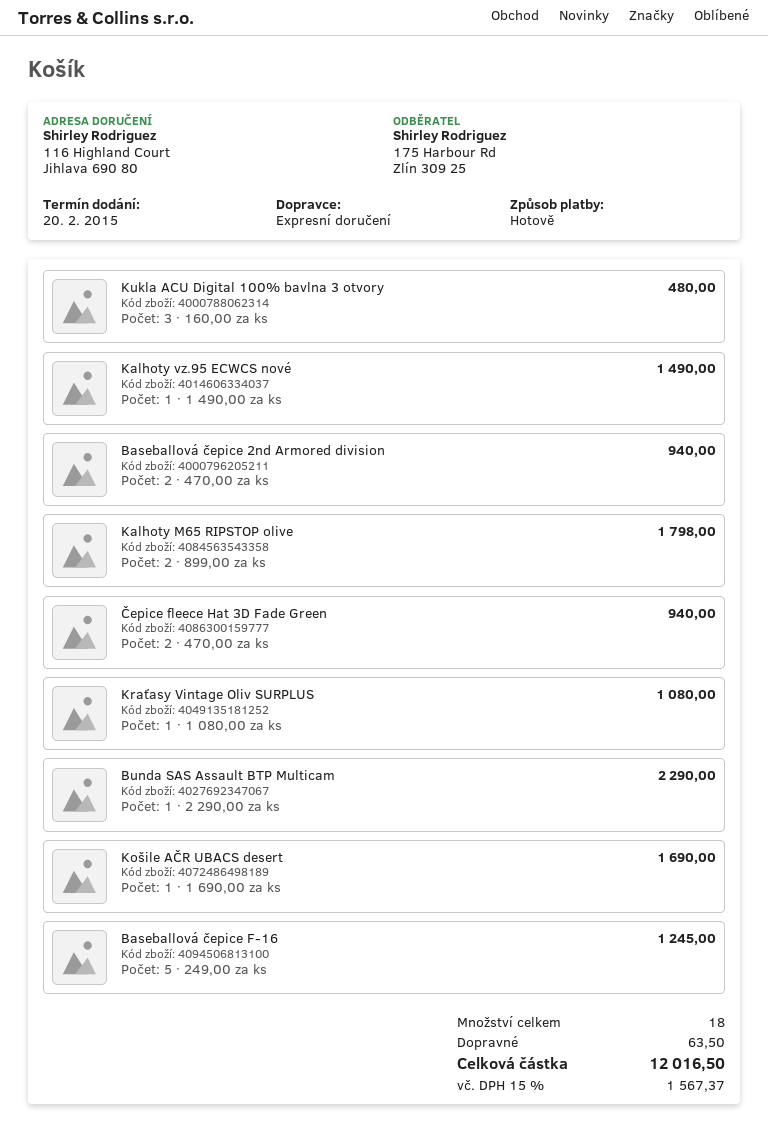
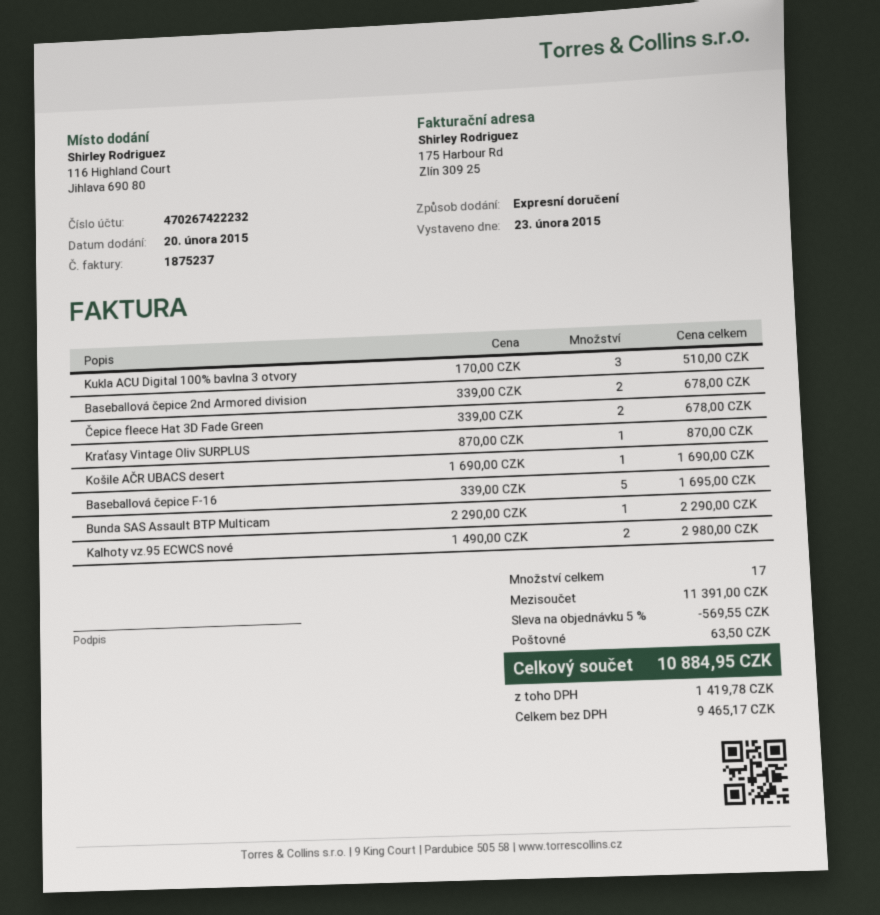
Kukla ACU Digital 100% bavlna 3 otvory: 3 x 160.00 = 480.00 -> 3 x 170.00 = 510.00
Kalhoty vz.95 ECWCS nové: 1 x 1490.00 = 1490.00 -> 2 x 1490.00 = 2980.00
Baseballová čepice 2nd Armored division: 2 x 470.00 = 940.00 -> 2 x 339.00 = 678.00
Kalhoty M65 RIPSTOP olive: 2 x 899.00 = 1798.00 -> none
Čepice fleece Hat 3D Fade Green: 2 x 470.00 = 940.00 -> 2 x 339.00 = 678.00
Kraťasy Vintage Oliv SURPLUS: 1 x 1080.00 = 1080.00 -> 1 x 870.00 = 870.00
Baseballová čepice F-16: 5 x 249.00 = 1245.00 -> 5 x 339.00 = 1695.00
total quantity: 18 -> 17
discount: none -> 5% = 569.55
tax: 1567.37 -> 1419.78
total: 12016.50 -> 10884.95

